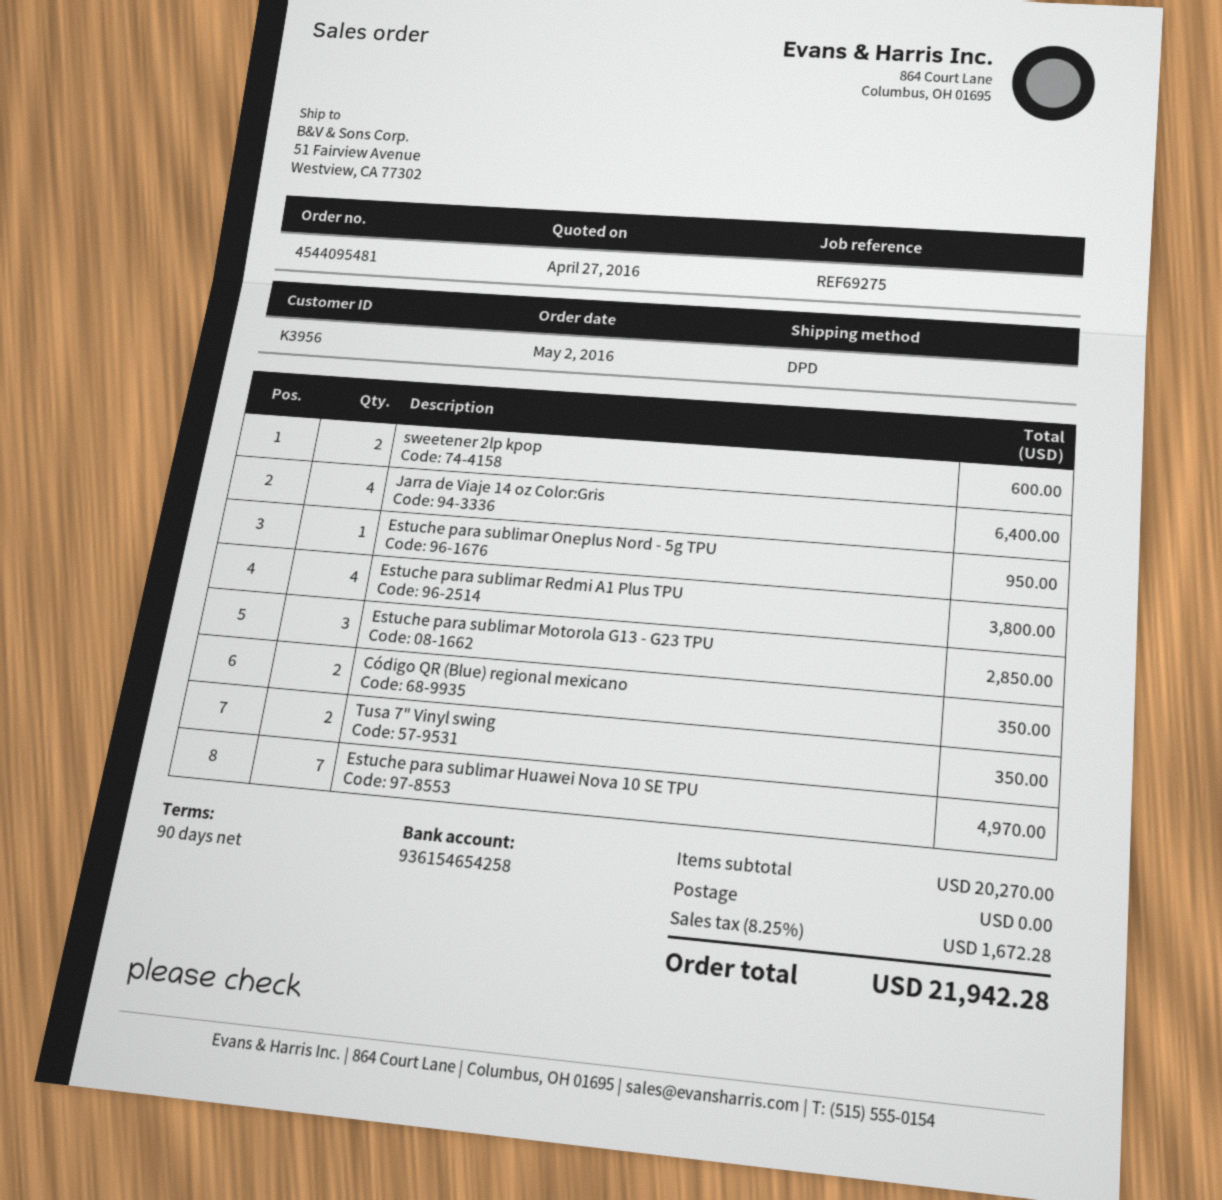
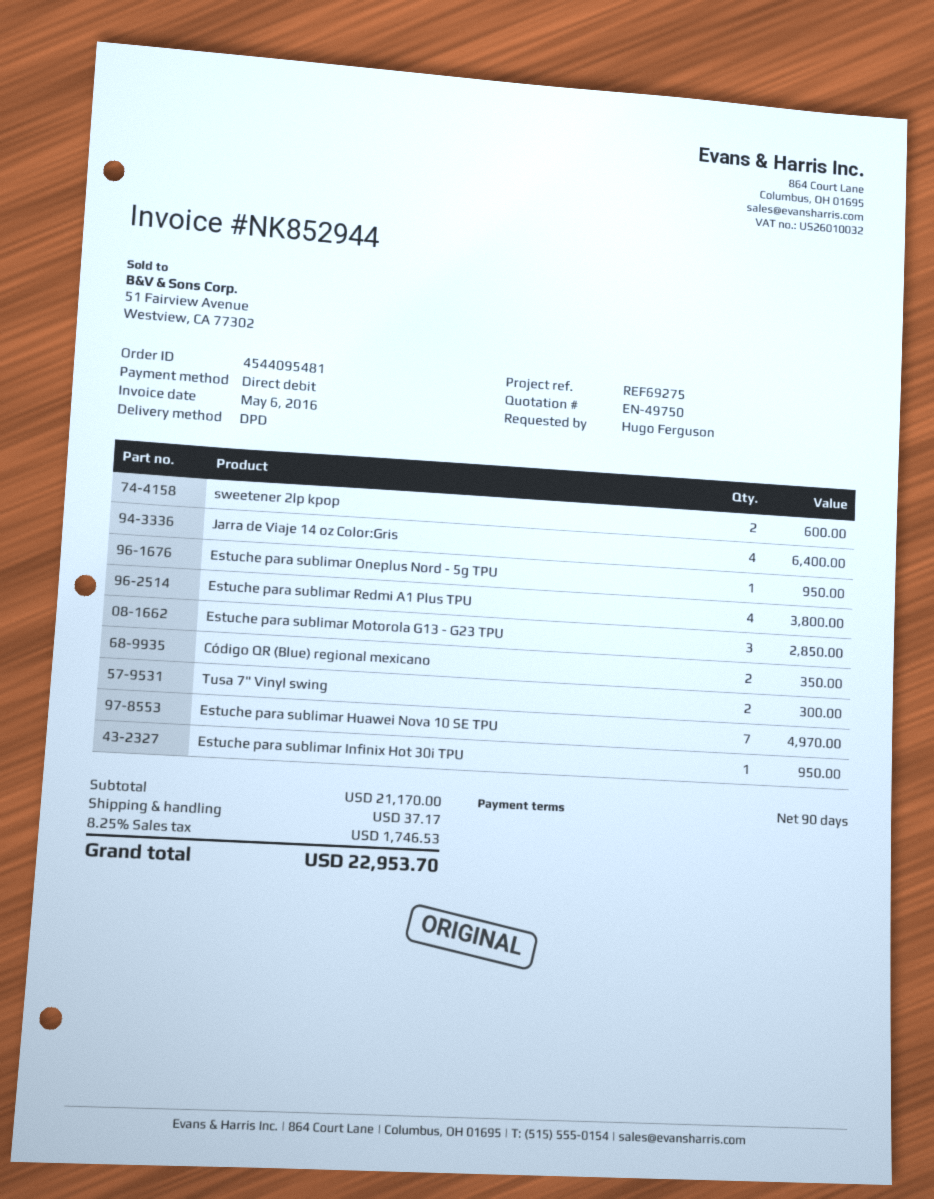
Tusa 7" Vinyl swing: 2 for 350.00 -> 2 for 300.00
Estuche para sublimar Infinix Hot 30i TPU: none -> 1 for 950.00
subtotal: 20270.00 -> 21170.00
shipping: 0.00 -> 37.17
tax: 8.25% = 1672.28 -> 8.25% = 1746.53
total: 21942.28 -> 22953.70

